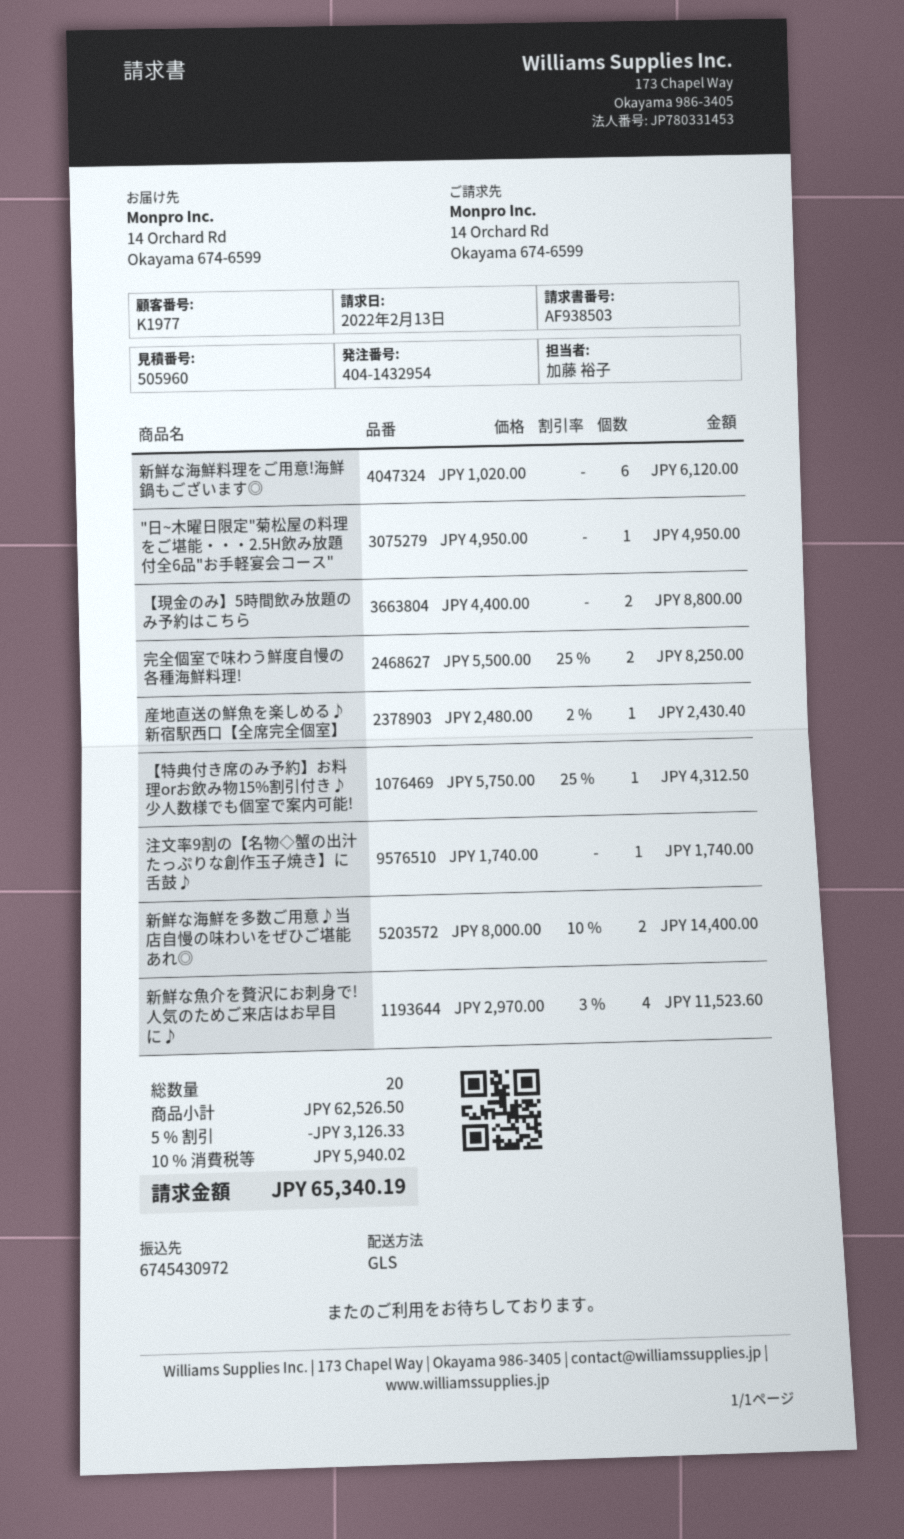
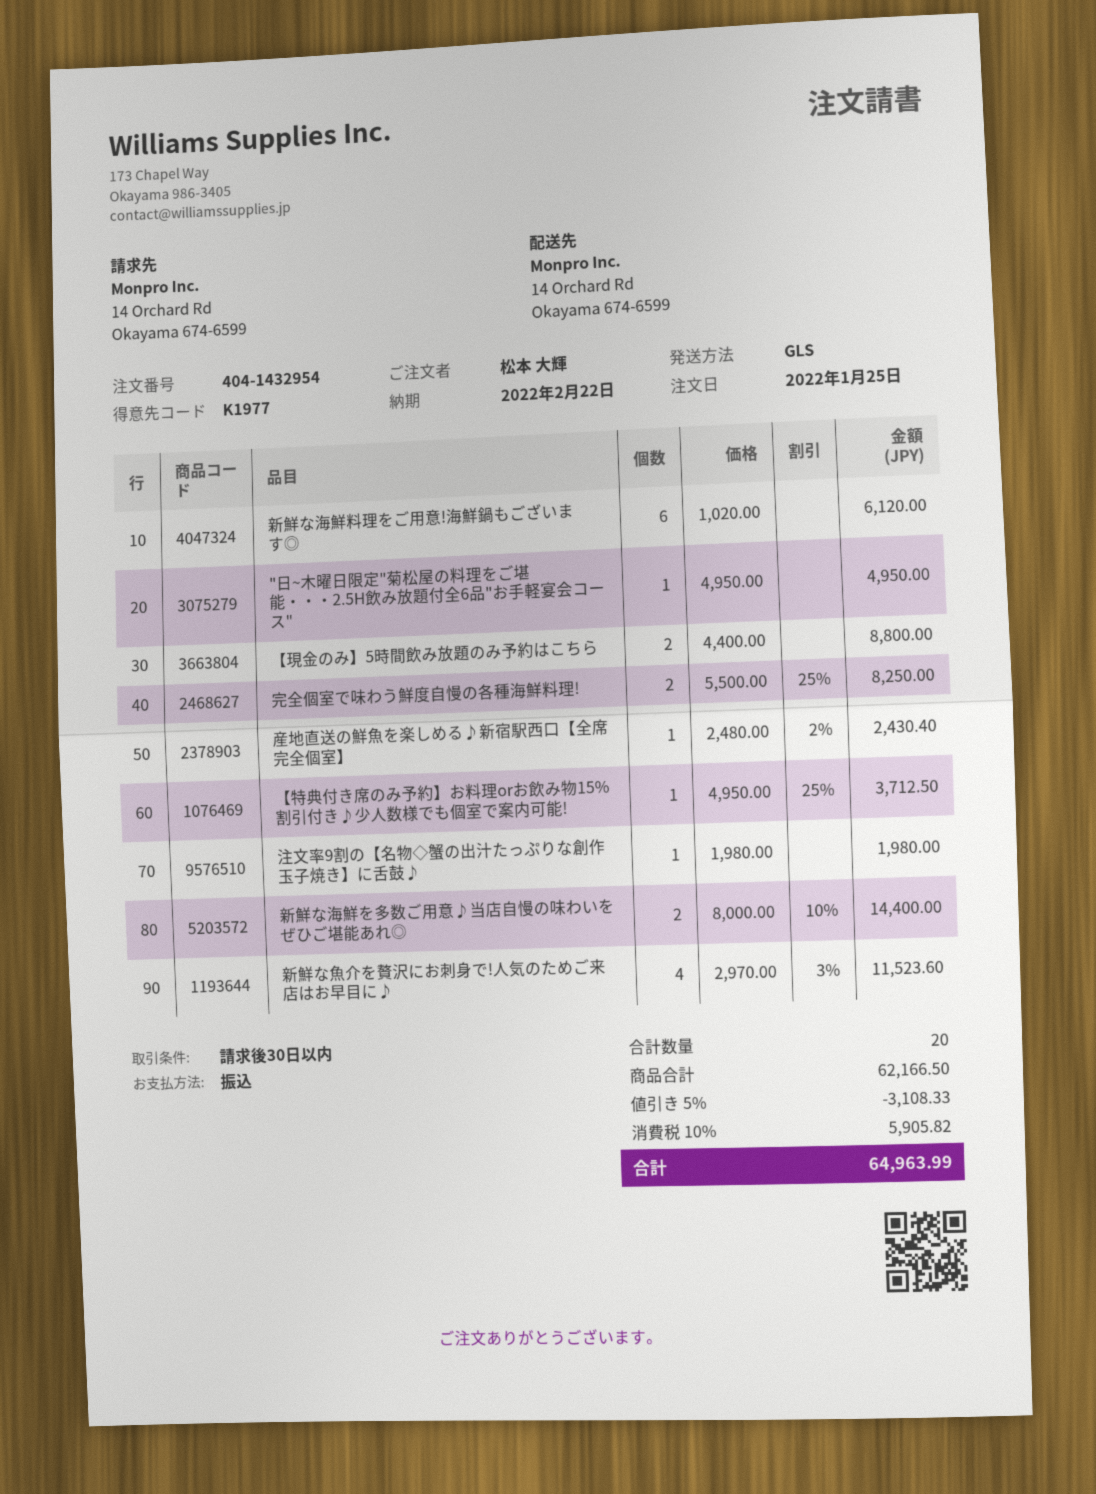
【特典付き席のみ予約】お料理orお飲み物15%割引付き♪少人数様でも個室で案内可能!: 1 x 5750.00 - 25% = 4312.50 -> 1 x 4950.00 - 25% = 3712.50
注文率9割の【名物◇蟹の出汁たっぷりな創作玉子焼き】に舌鼓♪: 1 x 1740.00 = 1740.00 -> 1 x 1980.00 = 1980.00
subtotal: 62526.50 -> 62166.50
discount: 5% = 3126.33 -> 5% = 3108.33
tax: 10% = 5940.02 -> 10% = 5905.82
total: 65340.19 -> 64963.99

